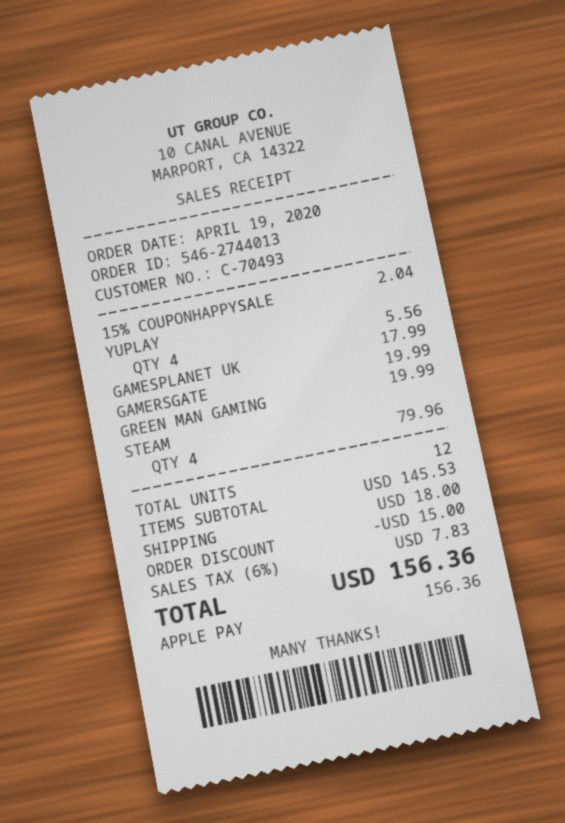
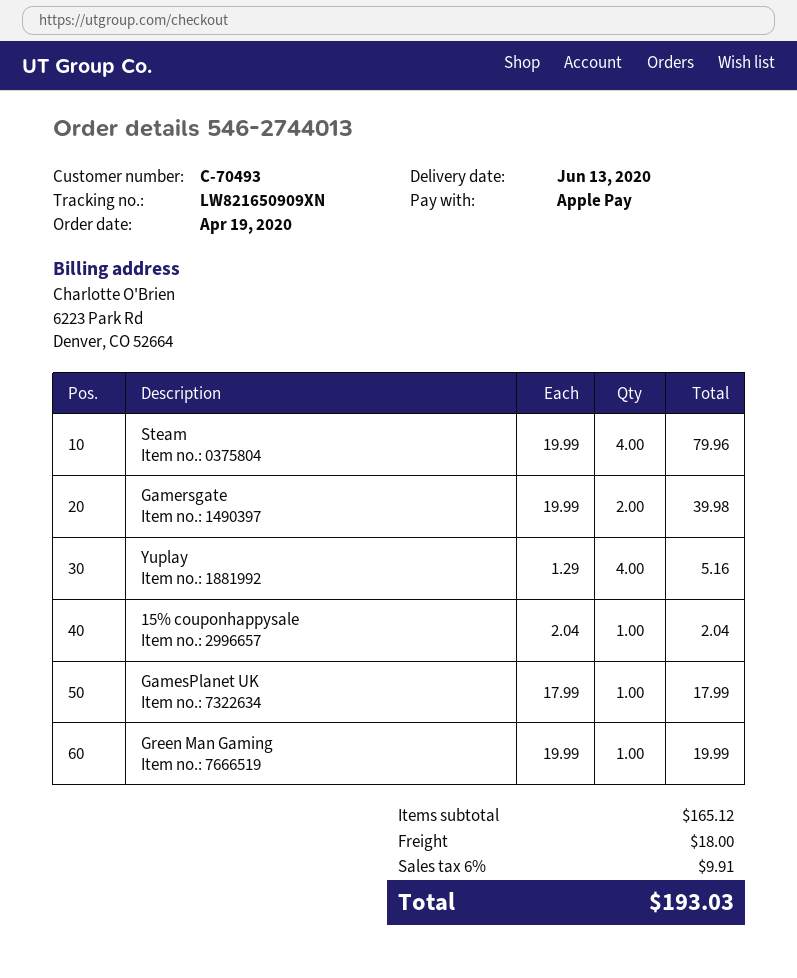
YUPLAY: 4 for 5.56 -> 4 for 5.16
GAMERSGATE: 1 for 19.99 -> 2 for 39.98
subtotal: 145.53 -> 165.12
discount: 15.00 -> none
tax: 6% = 7.83 -> 6% = 9.91
total: 156.36 -> 193.03

